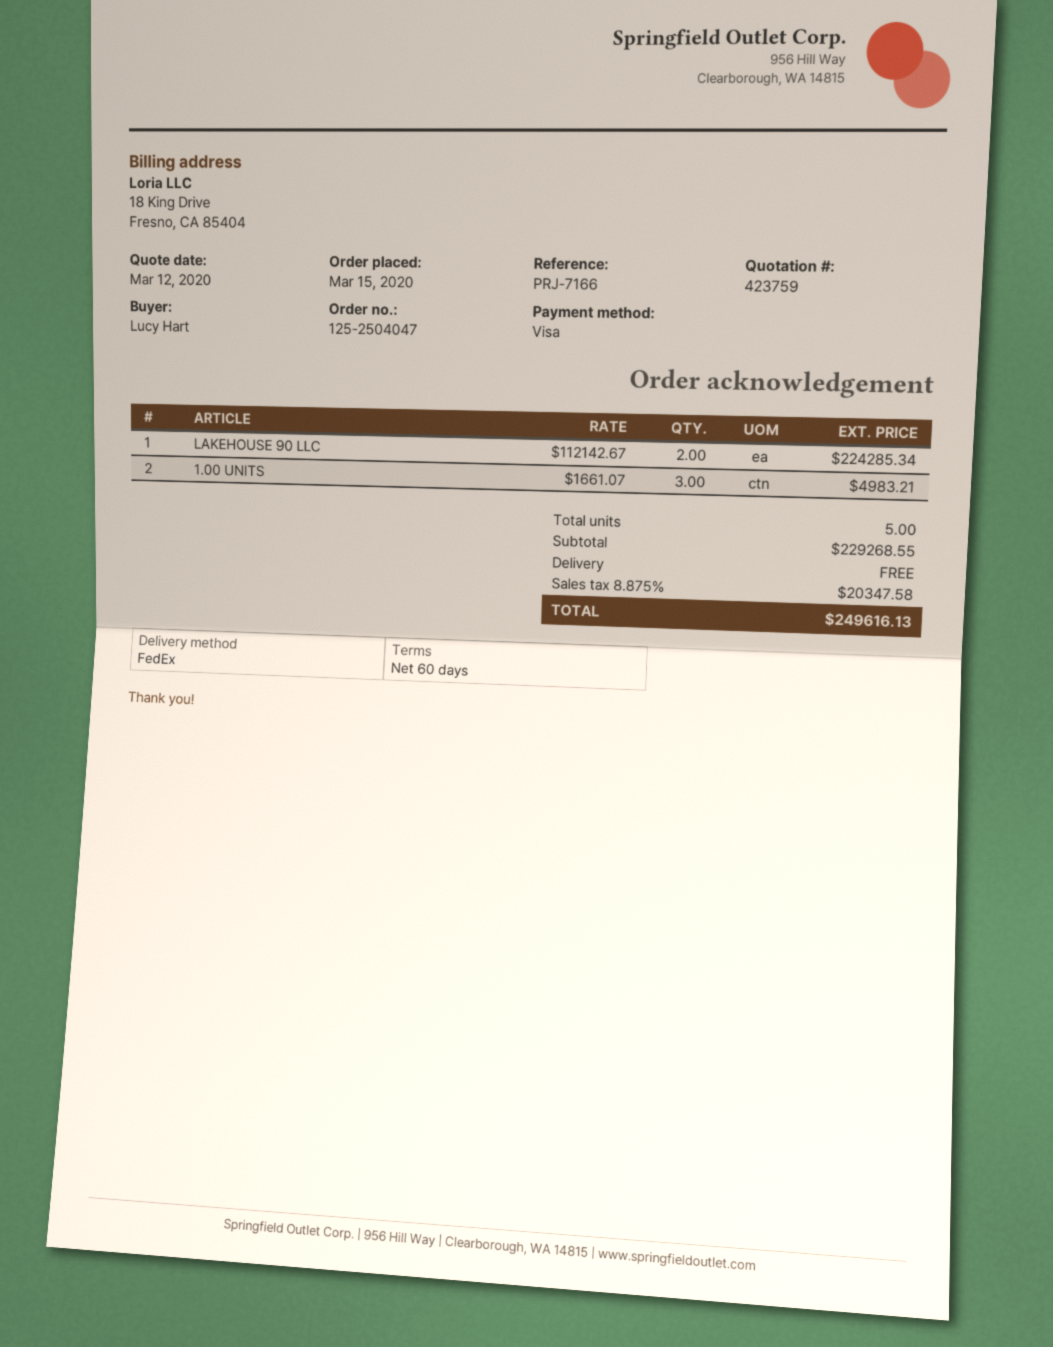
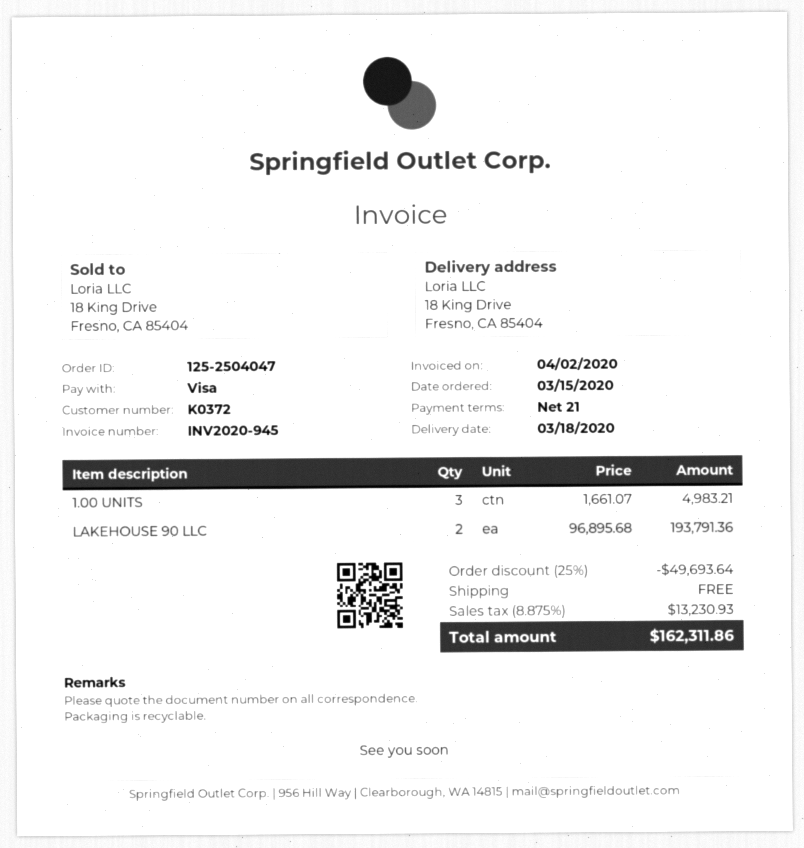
payment terms: 60 days -> 21 days
LAKEHOUSE 90 LLC: 2 x 112142.67 = 224285.34 -> 2 x 96895.68 = 193791.36
discount: none -> 25% = 49693.64
tax: 8.875% = 20347.58 -> 8.875% = 13230.93
total: 249616.13 -> 162311.86

